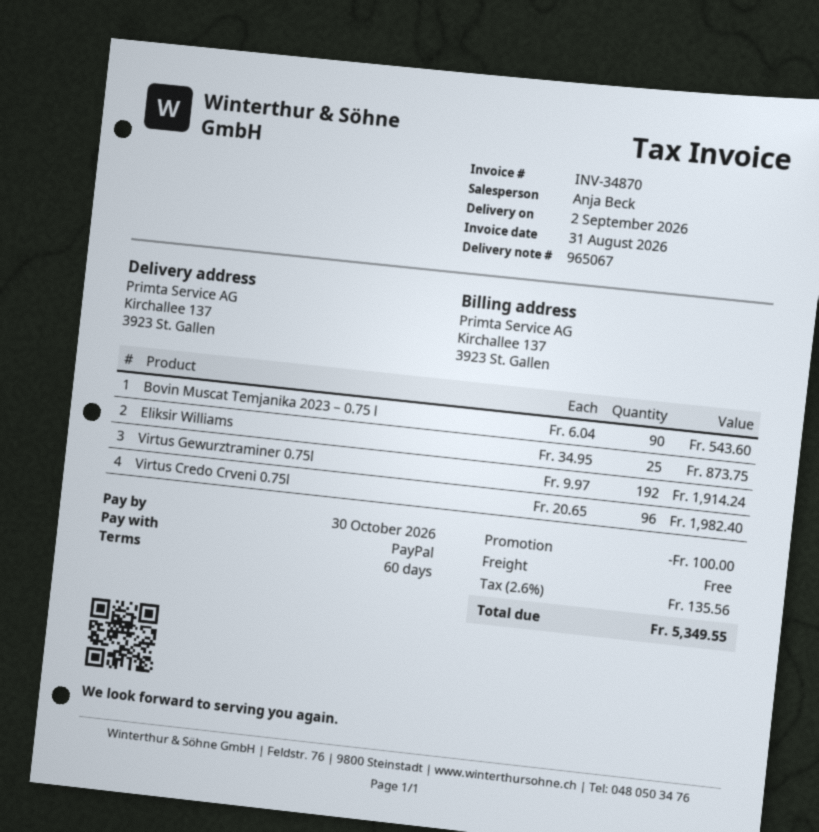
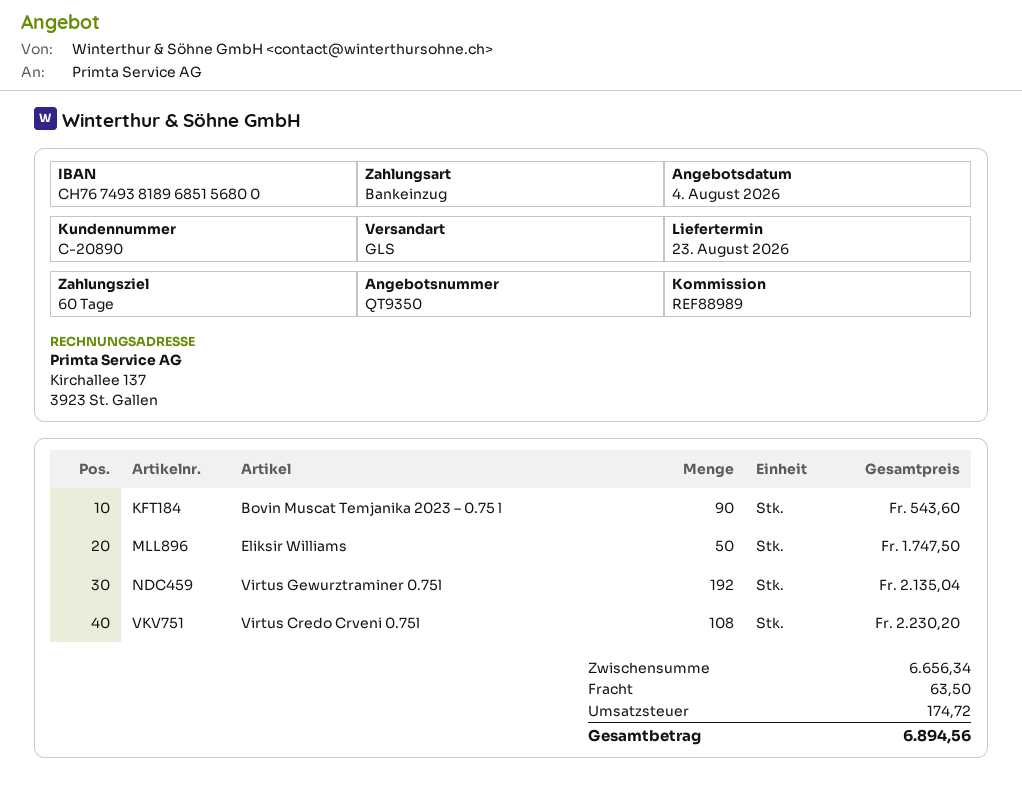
delivery date: 2026-09-02 -> 2026-08-23
payment method: PayPal -> direct debit
Eliksir Williams: 25 for 873.75 -> 50 for 1747.50
Virtus Gewurztraminer 0.75l: 192 for 1914.24 -> 192 for 2135.04
Virtus Credo Crveni 0.75l: 96 for 1982.40 -> 108 for 2230.20
discount: 100.00 -> none
shipping: 0.00 -> 63.50
tax: 135.56 -> 174.72
total: 5349.55 -> 6894.56

